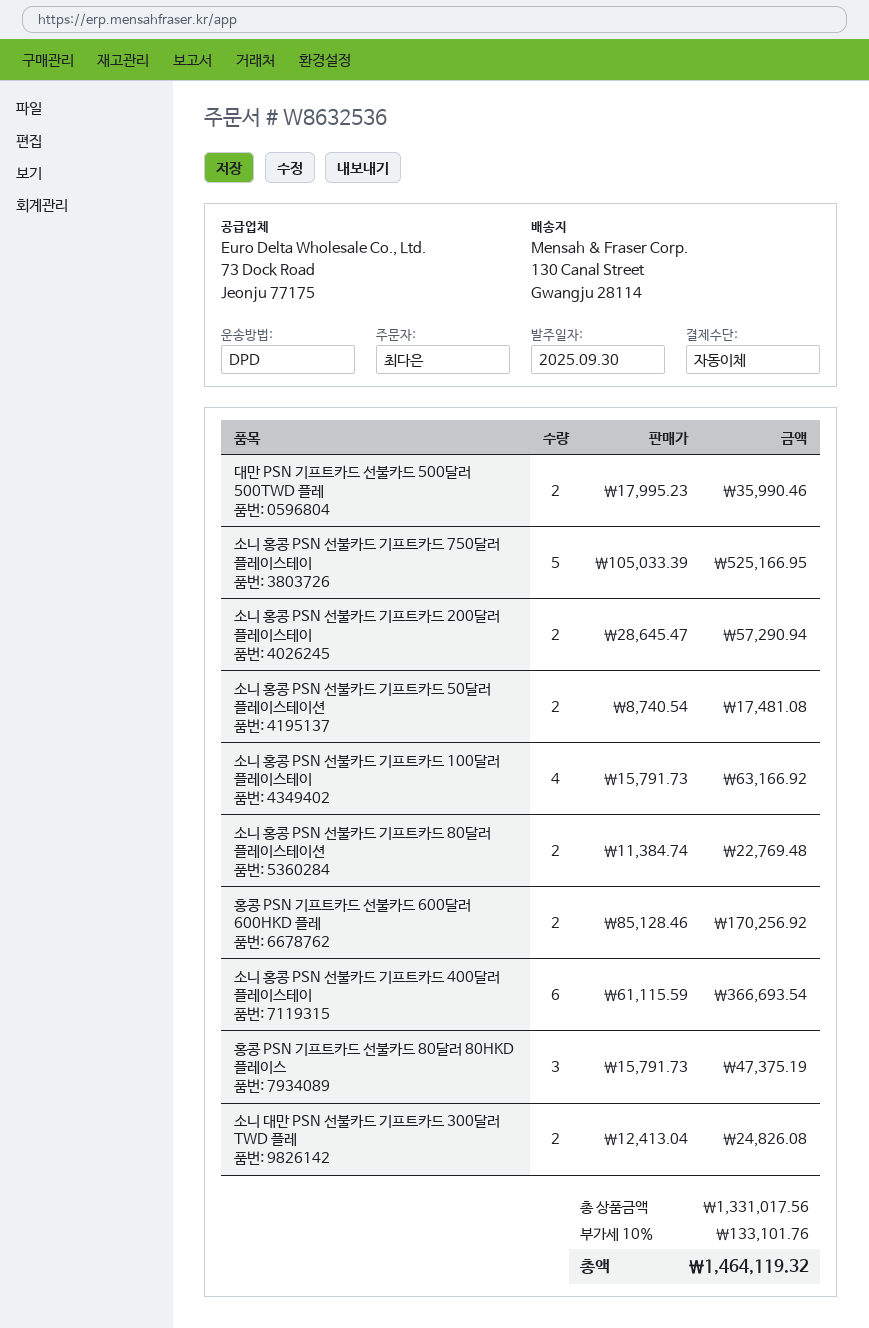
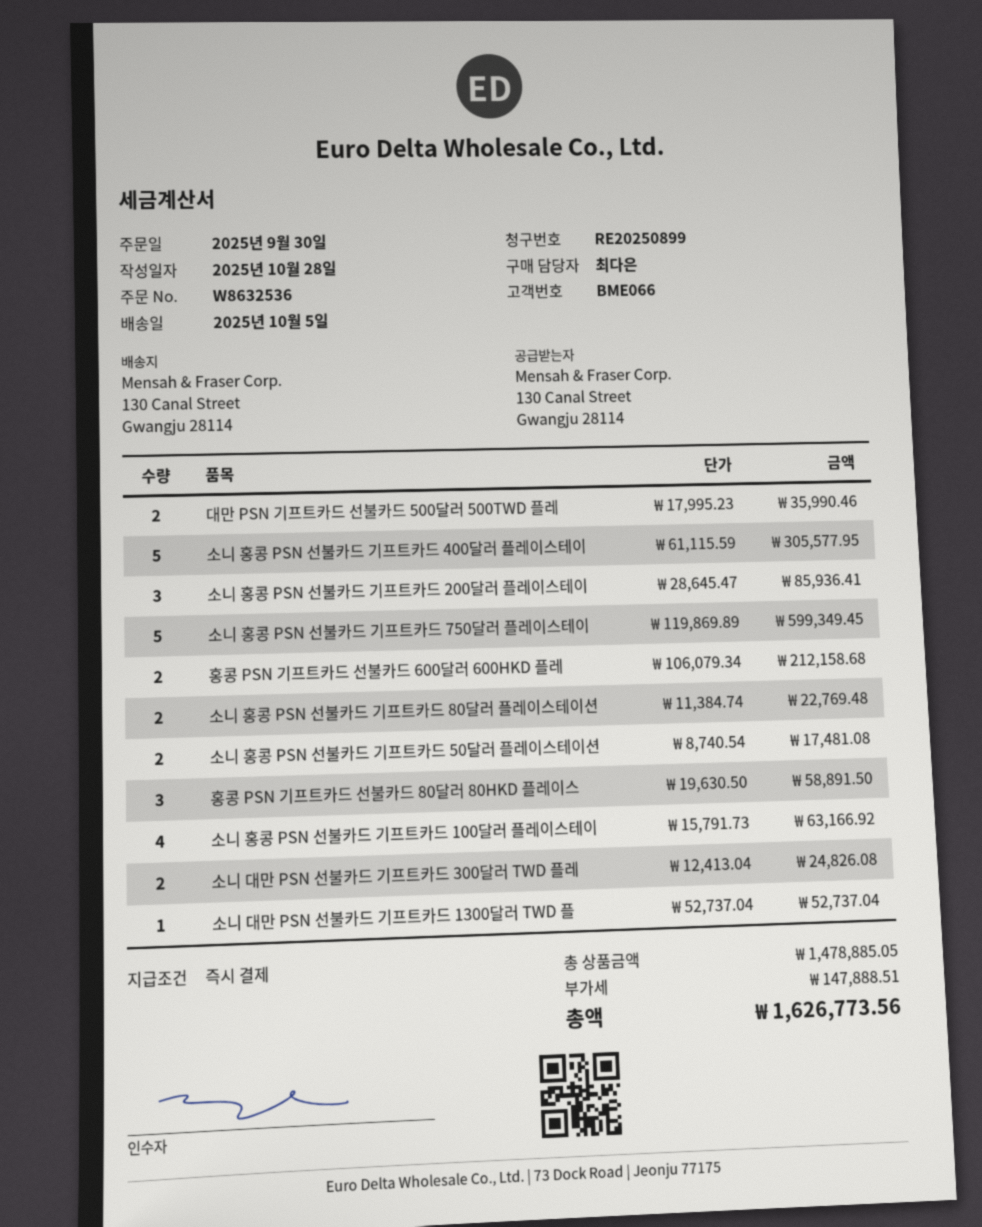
소니 홍콩 PSN 선불카드 기프트카드 750달러 플레이스테이: 5 x 105033.39 = 525166.95 -> 5 x 119869.89 = 599349.45
소니 홍콩 PSN 선불카드 기프트카드 200달러 플레이스테이: 2 x 28645.47 = 57290.94 -> 3 x 28645.47 = 85936.41
홍콩 PSN 기프트카드 선불카드 600달러 600HKD 플레: 2 x 85128.46 = 170256.92 -> 2 x 106079.34 = 212158.68
소니 홍콩 PSN 선불카드 기프트카드 400달러 플레이스테이: 6 x 61115.59 = 366693.54 -> 5 x 61115.59 = 305577.95
홍콩 PSN 기프트카드 선불카드 80달러 80HKD 플레이스: 3 x 15791.73 = 47375.19 -> 3 x 19630.50 = 58891.50
소니 대만 PSN 선불카드 기프트카드 1300달러 TWD 플: none -> 1 x 52737.04 = 52737.04
subtotal: 1331017.56 -> 1478885.05
tax: 133101.76 -> 147888.51
total: 1464119.32 -> 1626773.56

